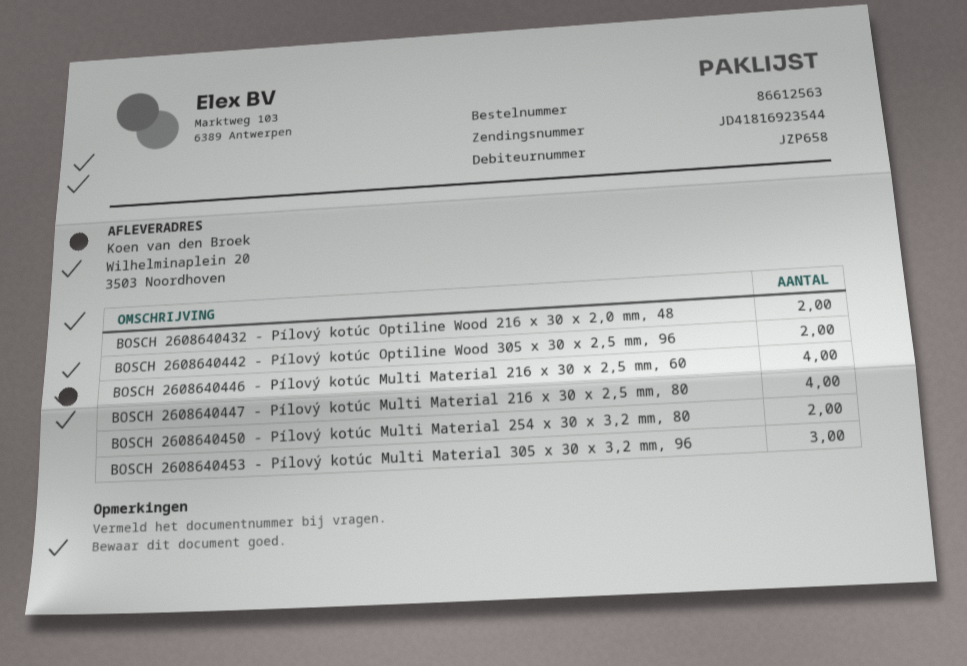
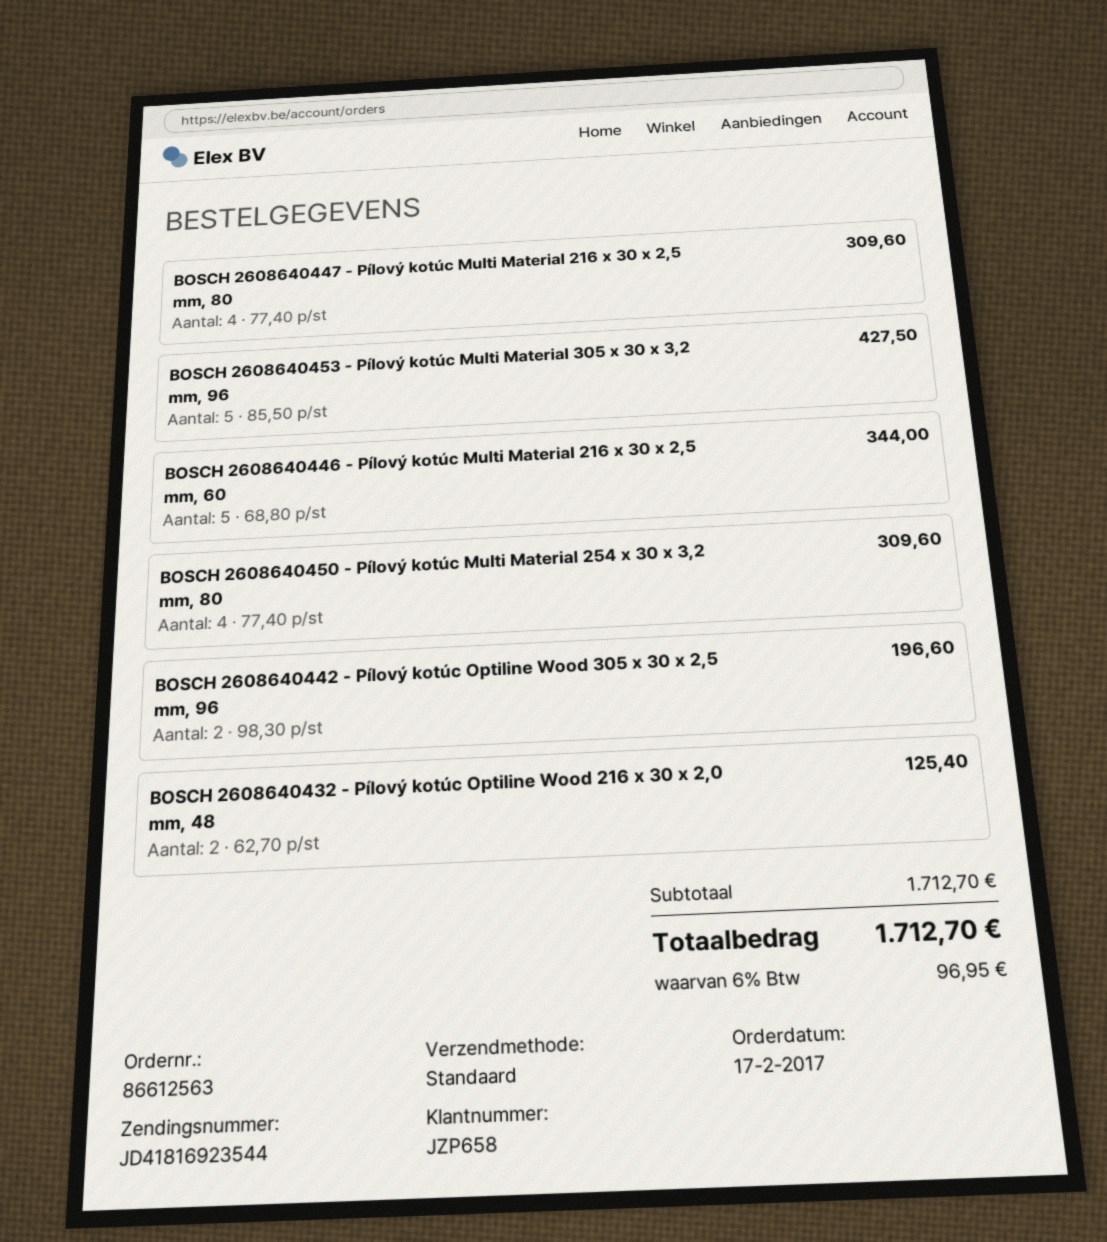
BOSCH 2608640446 - Pílový kotúc Multi Material 216 x 30 x 2,5 mm, 60: 4 -> 5
BOSCH 2608640450 - Pílový kotúc Multi Material 254 x 30 x 3,2 mm, 80: 2 -> 4
BOSCH 2608640453 - Pílový kotúc Multi Material 305 x 30 x 3,2 mm, 96: 3 -> 5

